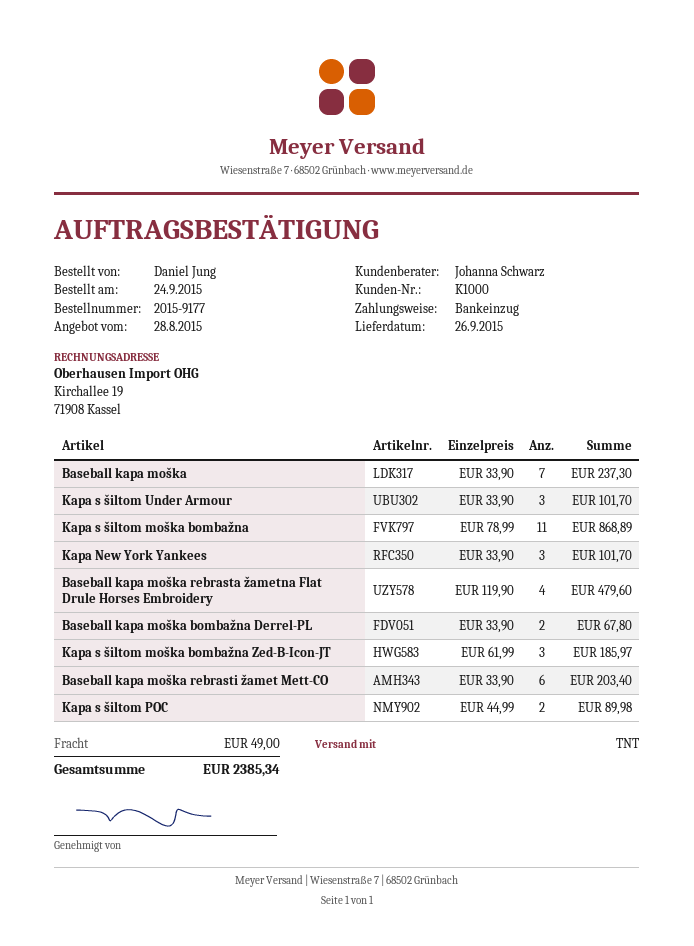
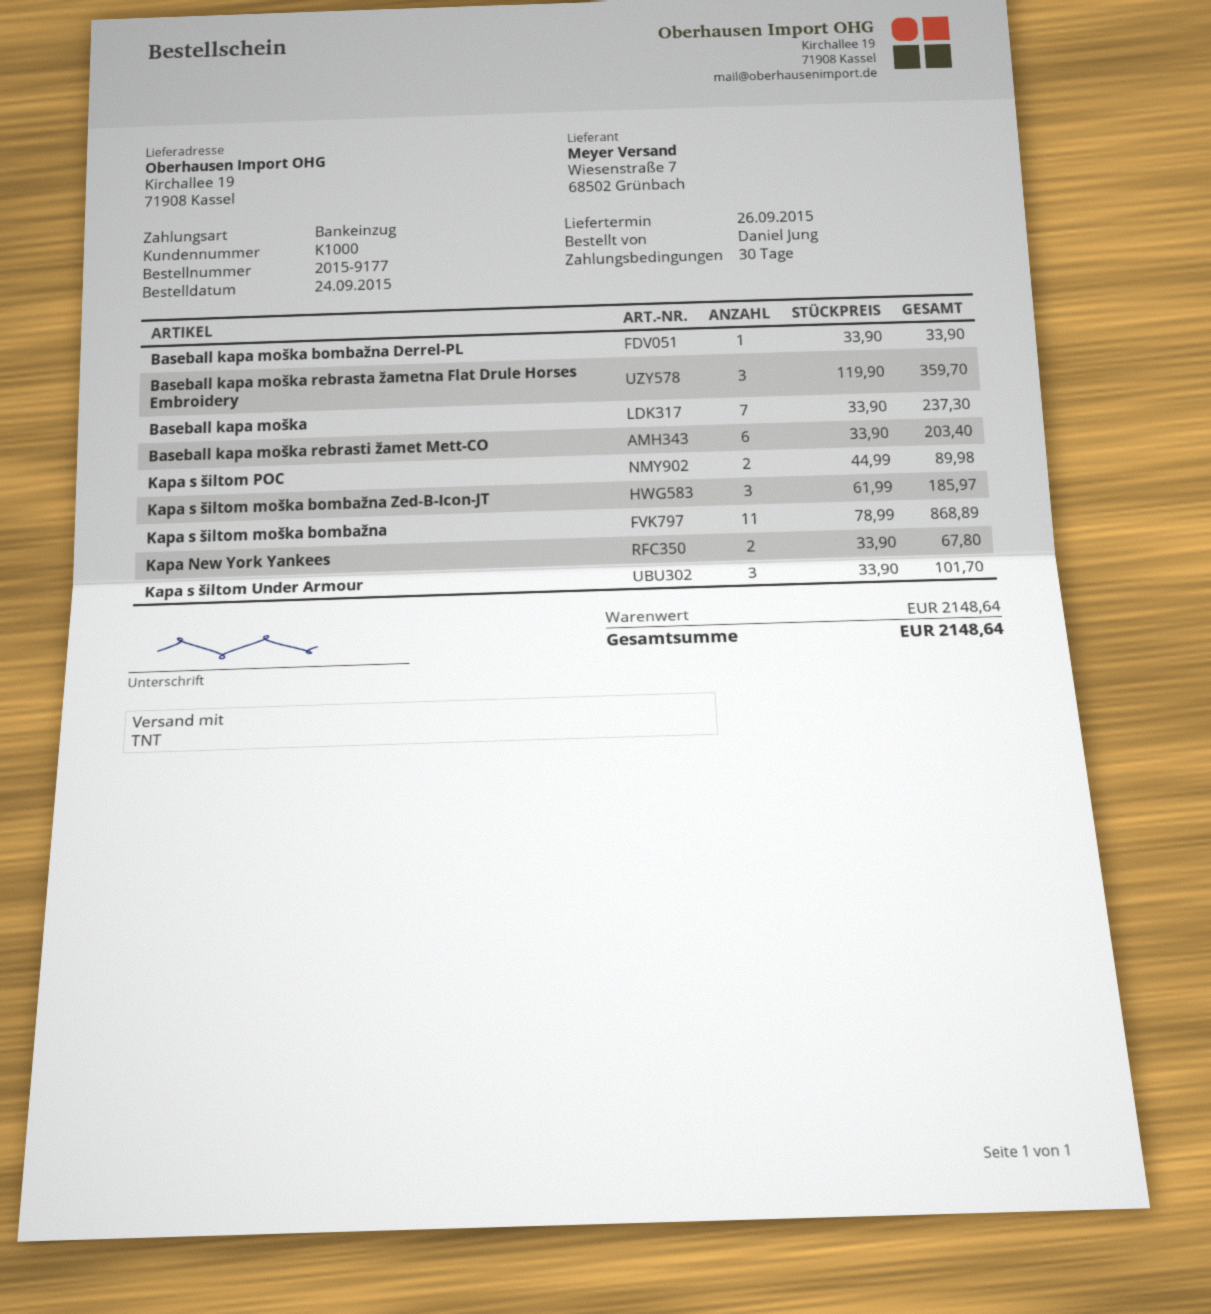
Kapa New York Yankees: 3 x 33.90 = 101.70 -> 2 x 33.90 = 67.80
Baseball kapa moška rebrasta žametna Flat Drule Horses Embroidery: 4 x 119.90 = 479.60 -> 3 x 119.90 = 359.70
Baseball kapa moška bombažna Derrel-PL: 2 x 33.90 = 67.80 -> 1 x 33.90 = 33.90
shipping: 49.00 -> none
total: 2385.34 -> 2148.64

